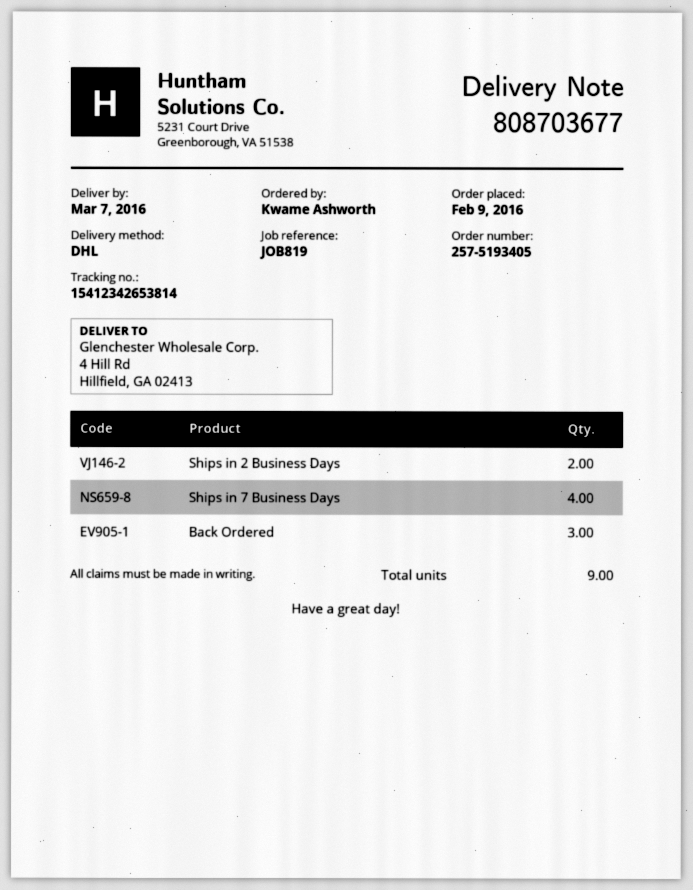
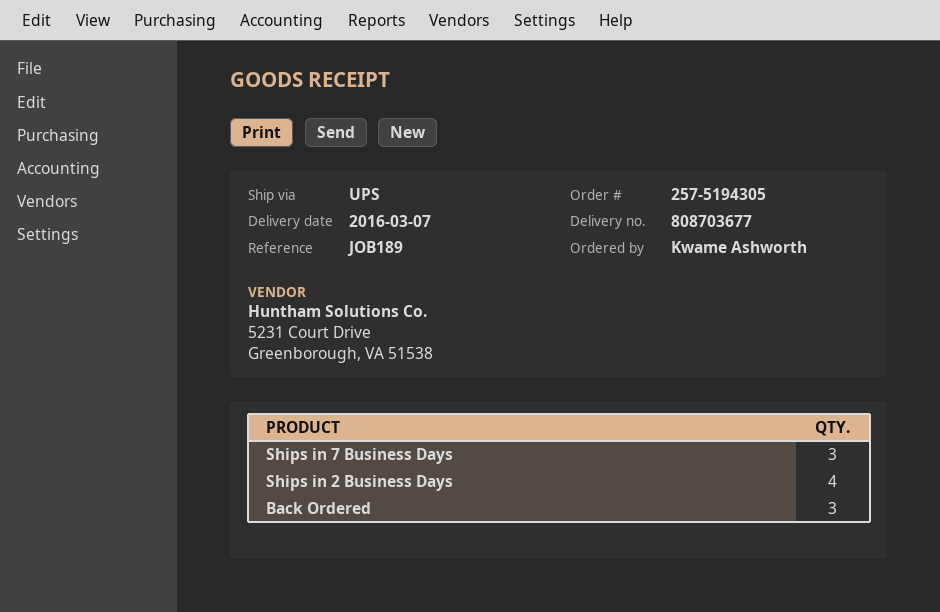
order number: 257-5193405 -> 257-5194305
reference: JOB819 -> JOB189
shipping method: DHL -> UPS
Ships in 2 Business Days: 2 -> 4
Ships in 7 Business Days: 4 -> 3

